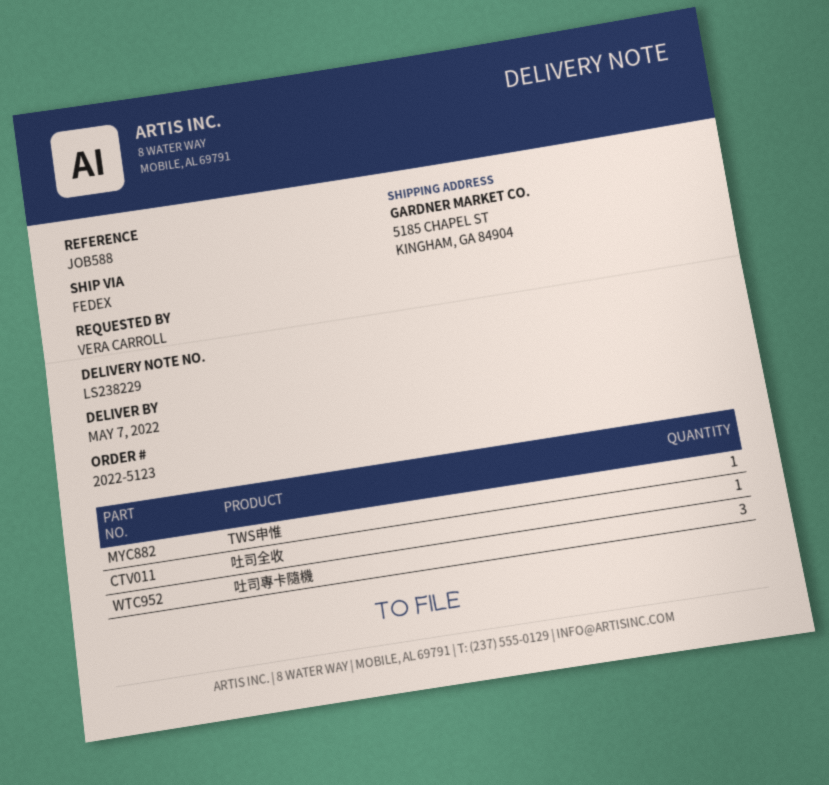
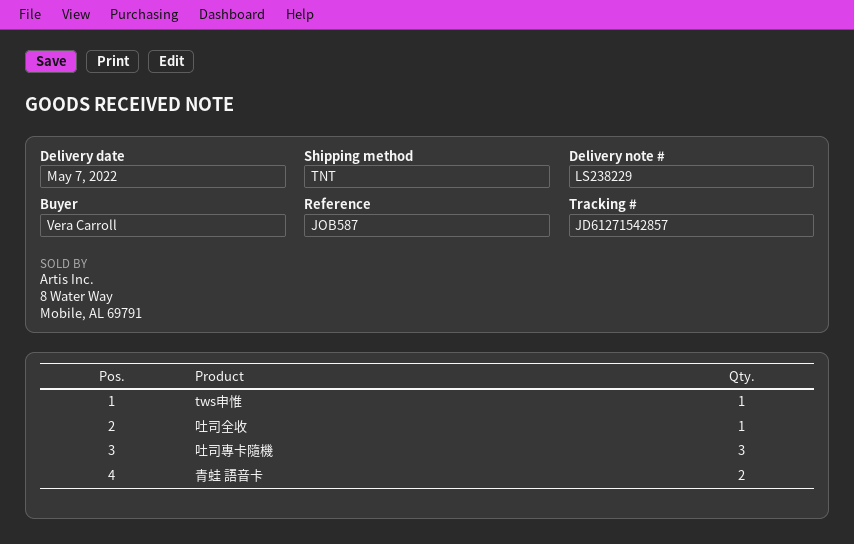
reference: JOB588 -> JOB587
shipping method: FedEx -> TNT
青蛙 語音卡: none -> 2

